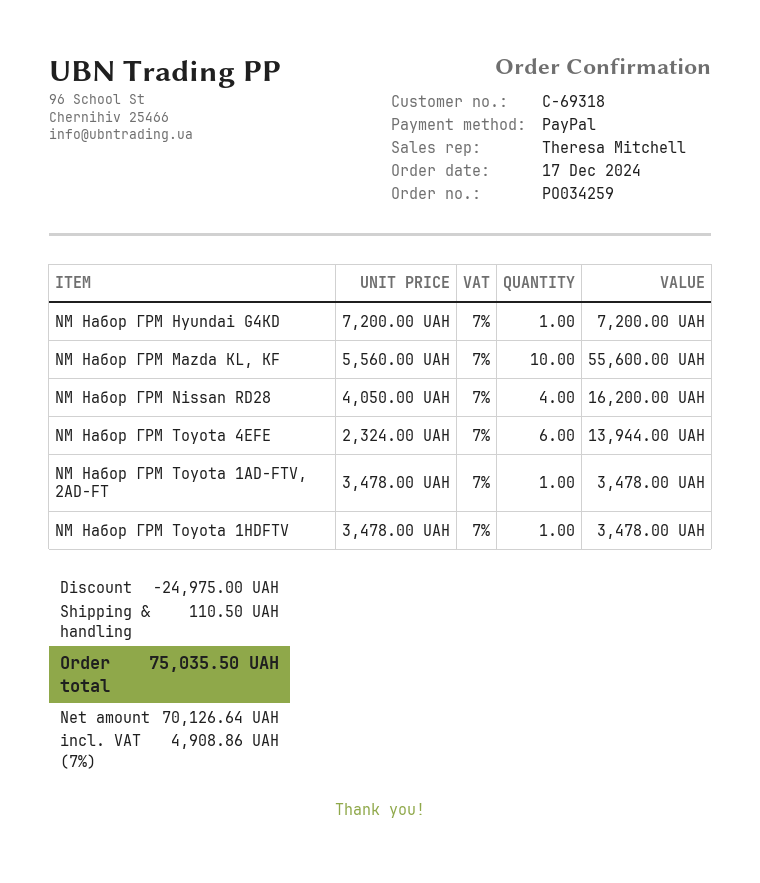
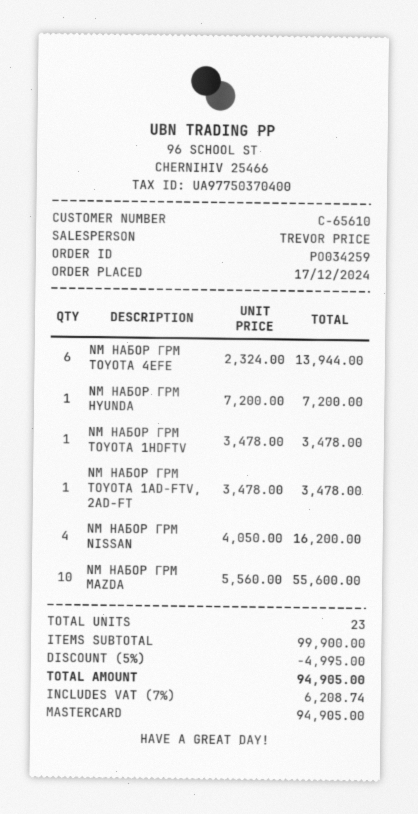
customer number: C-69318 -> C-65610
sales rep: Theresa Mitchell -> TREVOR PRICE
payment method: PayPal -> Mastercard
discount: 24975.00 -> 4995.00
shipping: 110.50 -> none
tax: 7% = 4908.86 -> 7% = 6208.74
total: 75035.50 -> 94905.00

